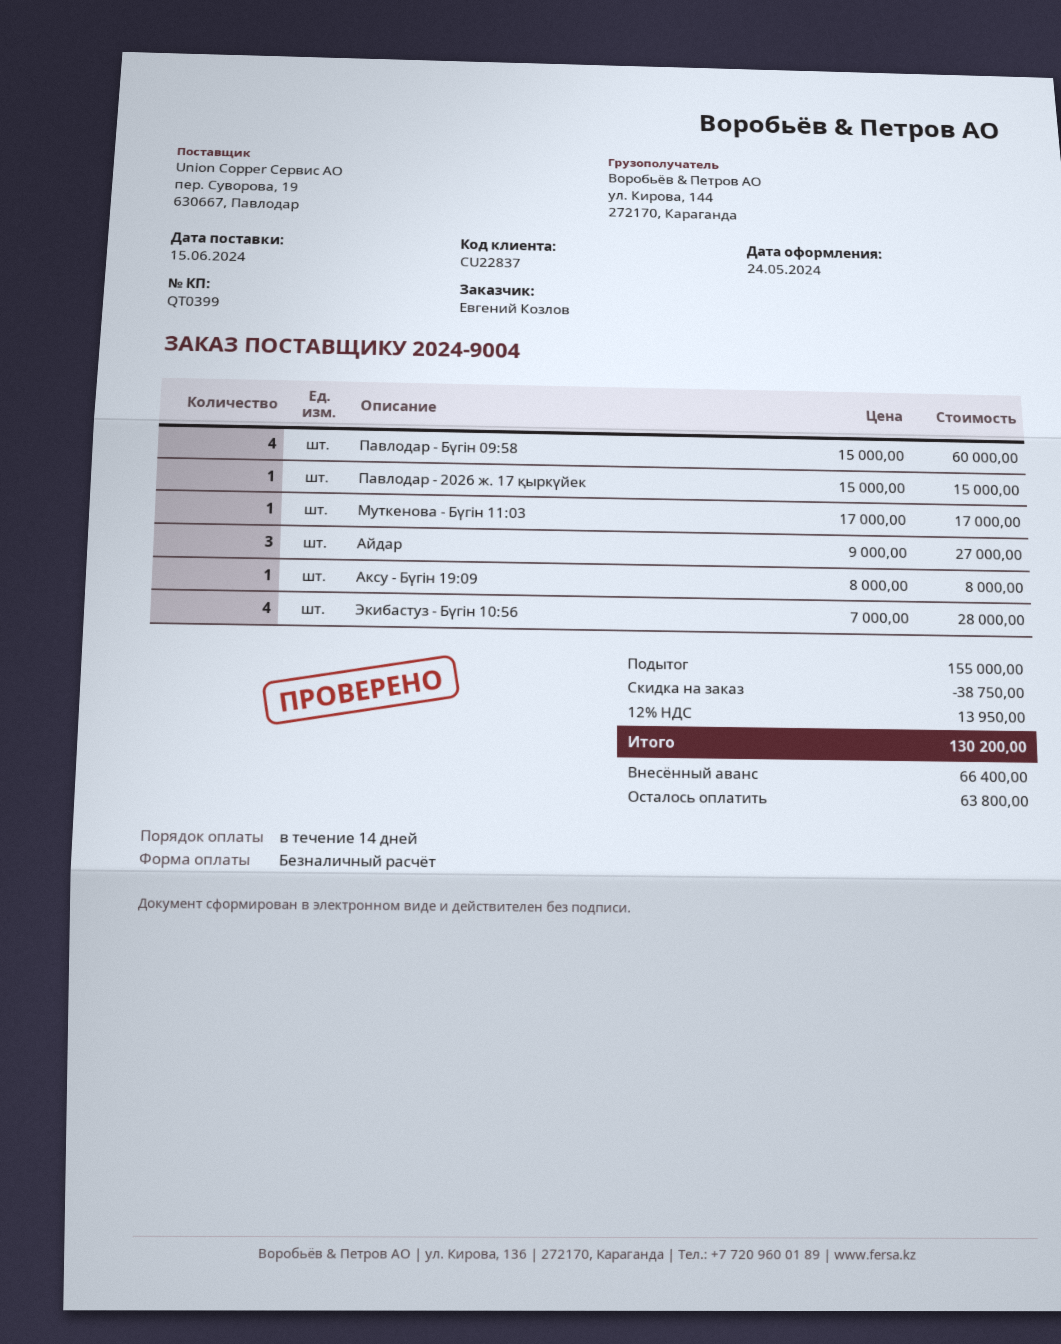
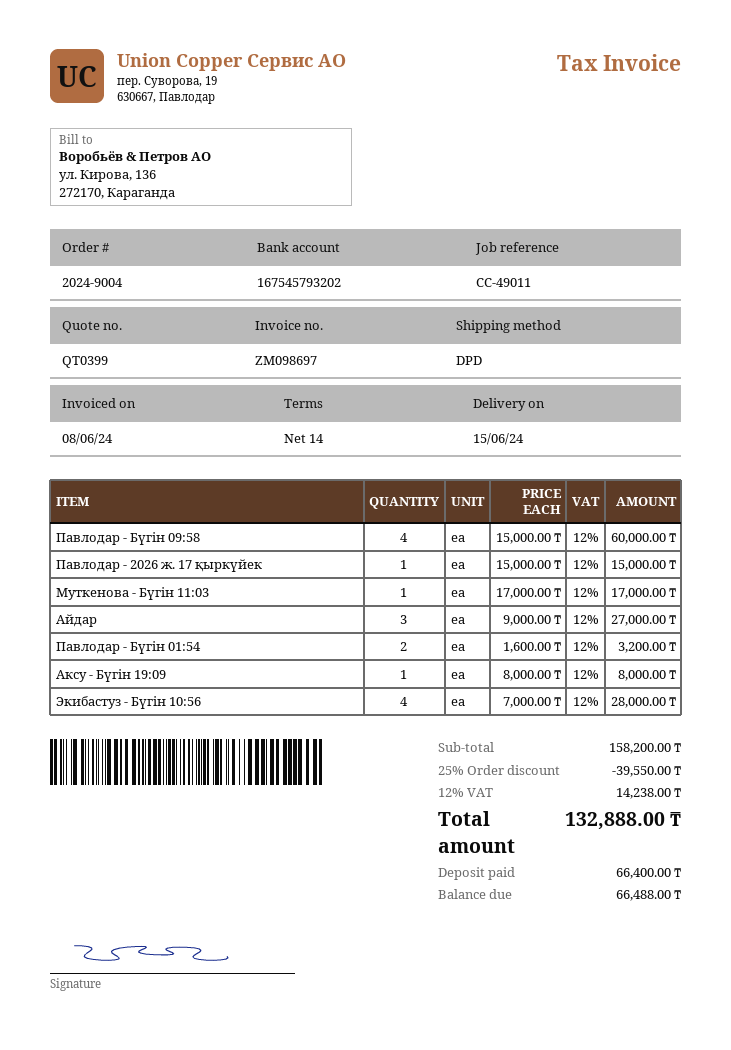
Павлодар - Бүгін 01:54: none -> 2 x 1600.00 = 3200.00
subtotal: 155000.00 -> 158200.00
discount: 38750.00 -> 39550.00
tax: 12% = 13950.00 -> 12% = 14238.00
total: 130200.00 -> 132888.00
balance: 63800.00 -> 66488.00

